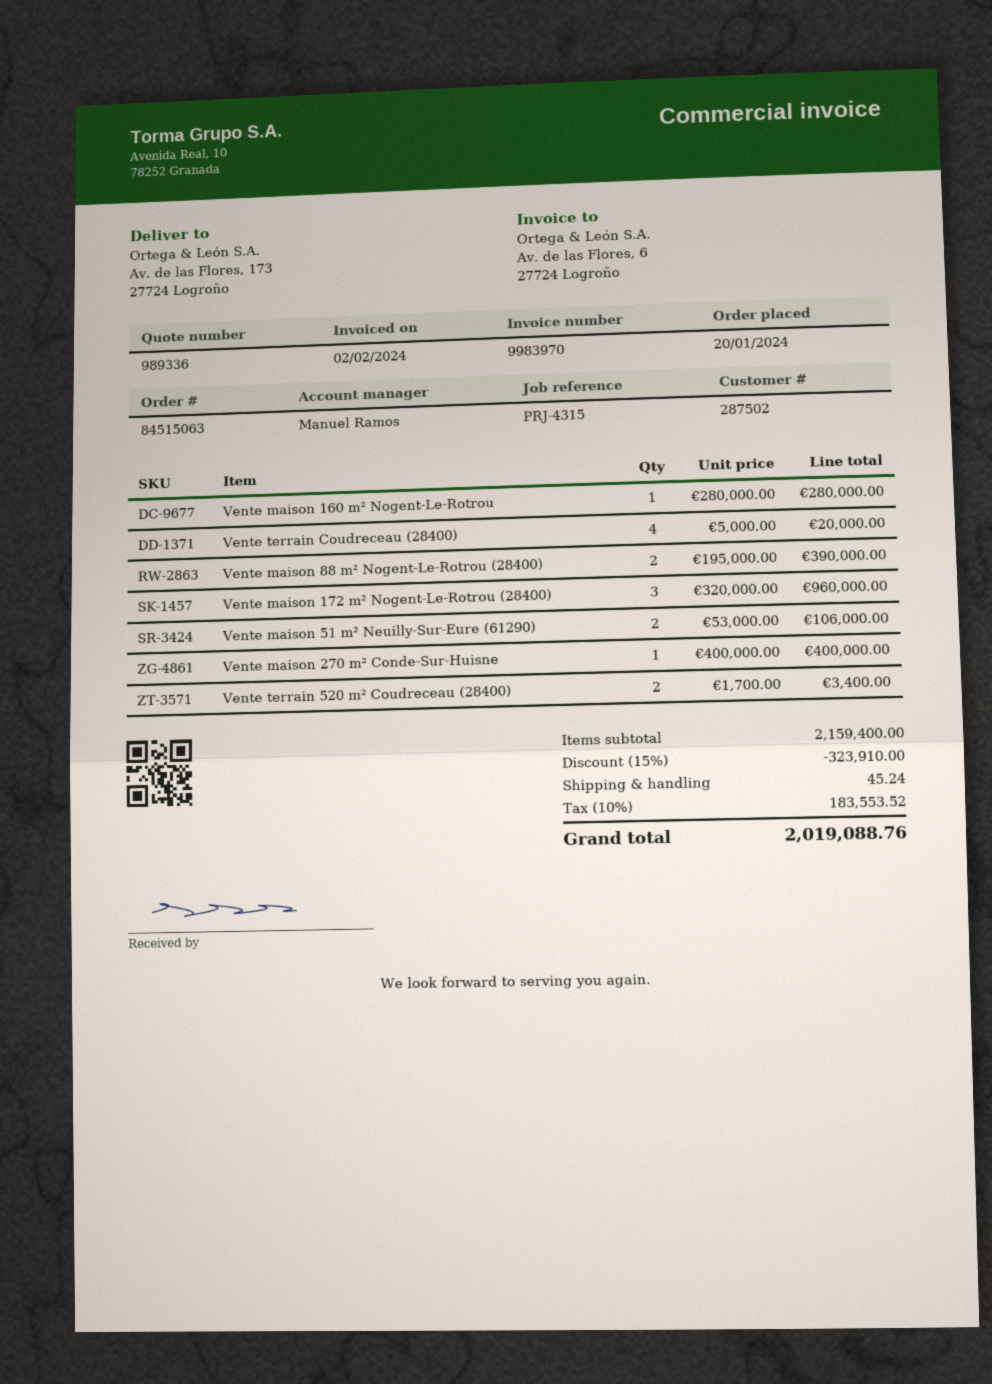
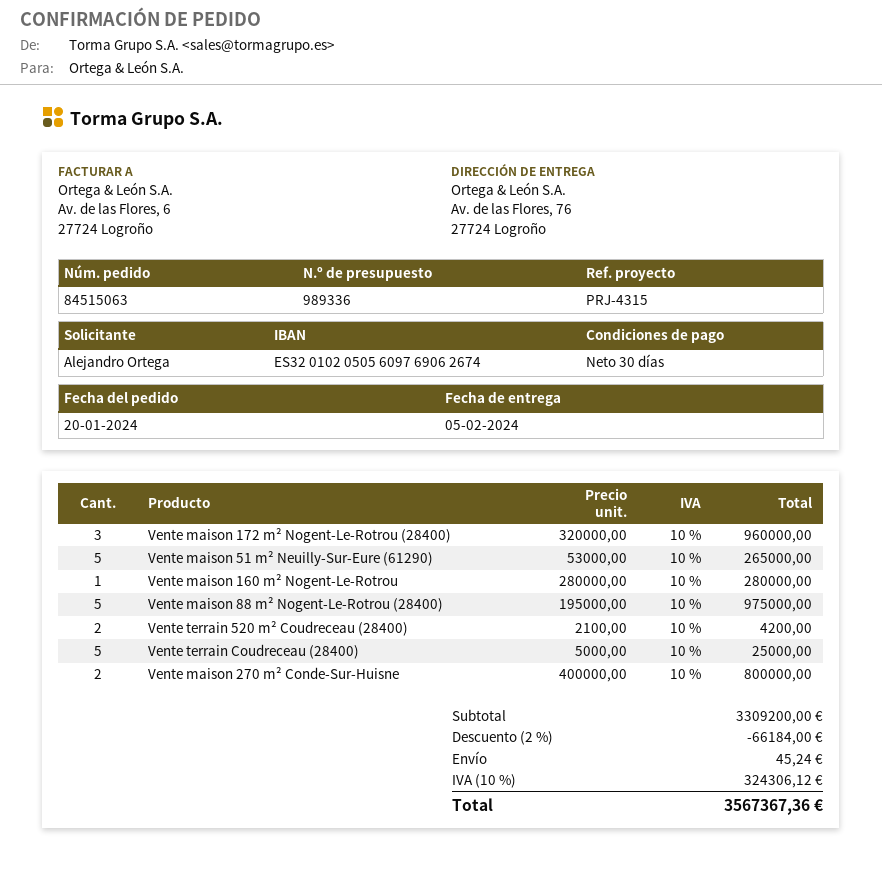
ship to: Av. de las Flores, 173, 27724 Logroño -> Av. de las Flores, 76, 27724 Logroño
Vente terrain Coudreceau (28400): 4 x 5000.00 = 20000.00 -> 5 x 5000.00 = 25000.00
Vente maison 88 m² Nogent-Le-Rotrou (28400): 2 x 195000.00 = 390000.00 -> 5 x 195000.00 = 975000.00
Vente maison 51 m² Neuilly-Sur-Eure (61290): 2 x 53000.00 = 106000.00 -> 5 x 53000.00 = 265000.00
Vente maison 270 m² Conde-Sur-Huisne: 1 x 400000.00 = 400000.00 -> 2 x 400000.00 = 800000.00
Vente terrain 520 m² Coudreceau (28400): 2 x 1700.00 = 3400.00 -> 2 x 2100.00 = 4200.00
subtotal: 2159400.00 -> 3309200.00
discount: 15% = 323910.00 -> 2% = 66184.00
tax: 10% = 183553.52 -> 10% = 324306.12
total: 2019088.76 -> 3567367.36

